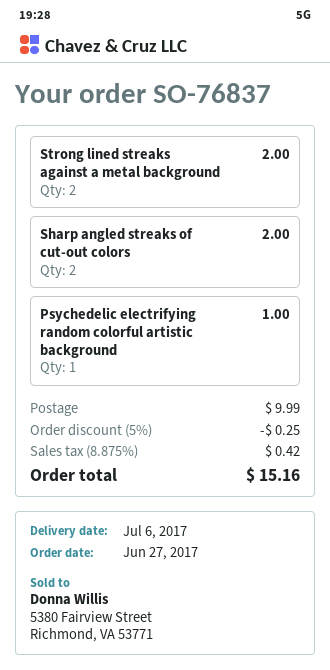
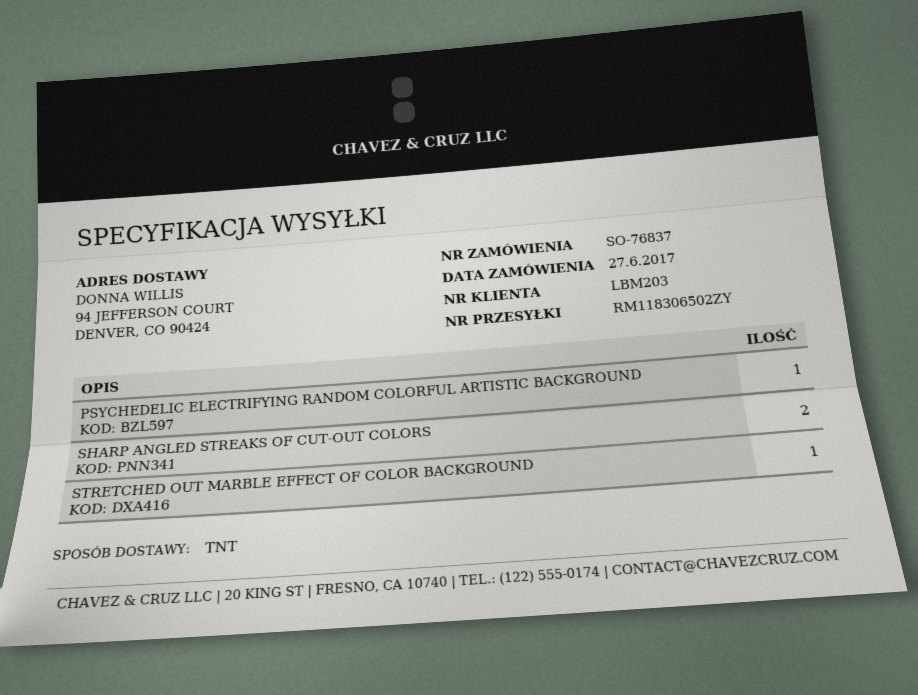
Strong lined streaks against a metal background: 2 -> none
STRETCHED OUT MARBLE EFFECT OF COLOR BACKGROUND: none -> 1

